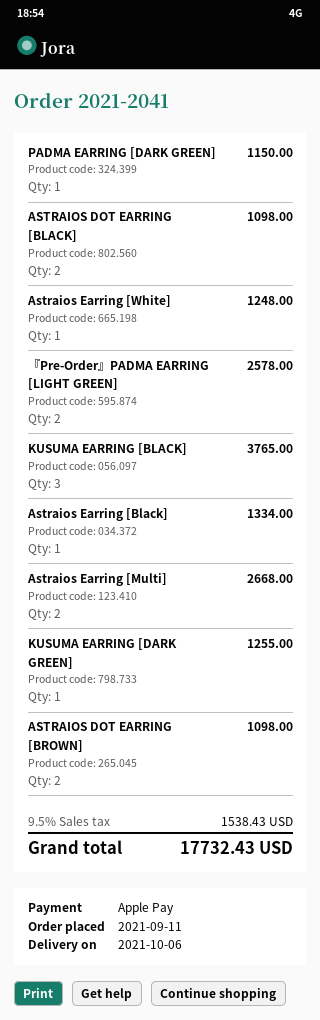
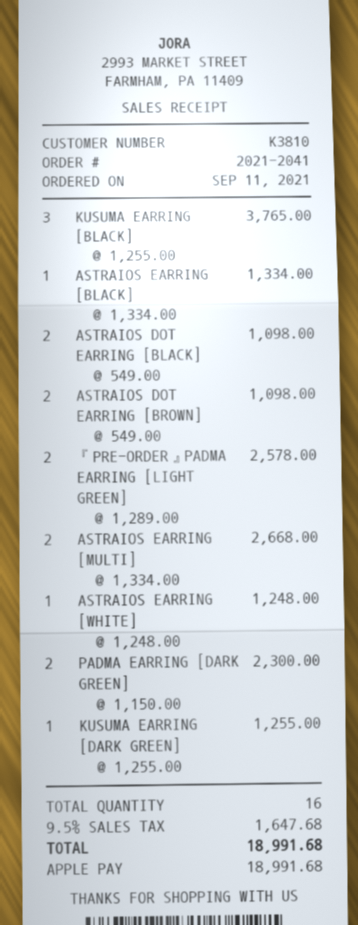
PADMA EARRING [DARK GREEN]: 1 for 1150.00 -> 2 for 2300.00
tax: 9.5% = 1538.43 -> 9.5% = 1647.68
total: 17732.43 -> 18991.68

